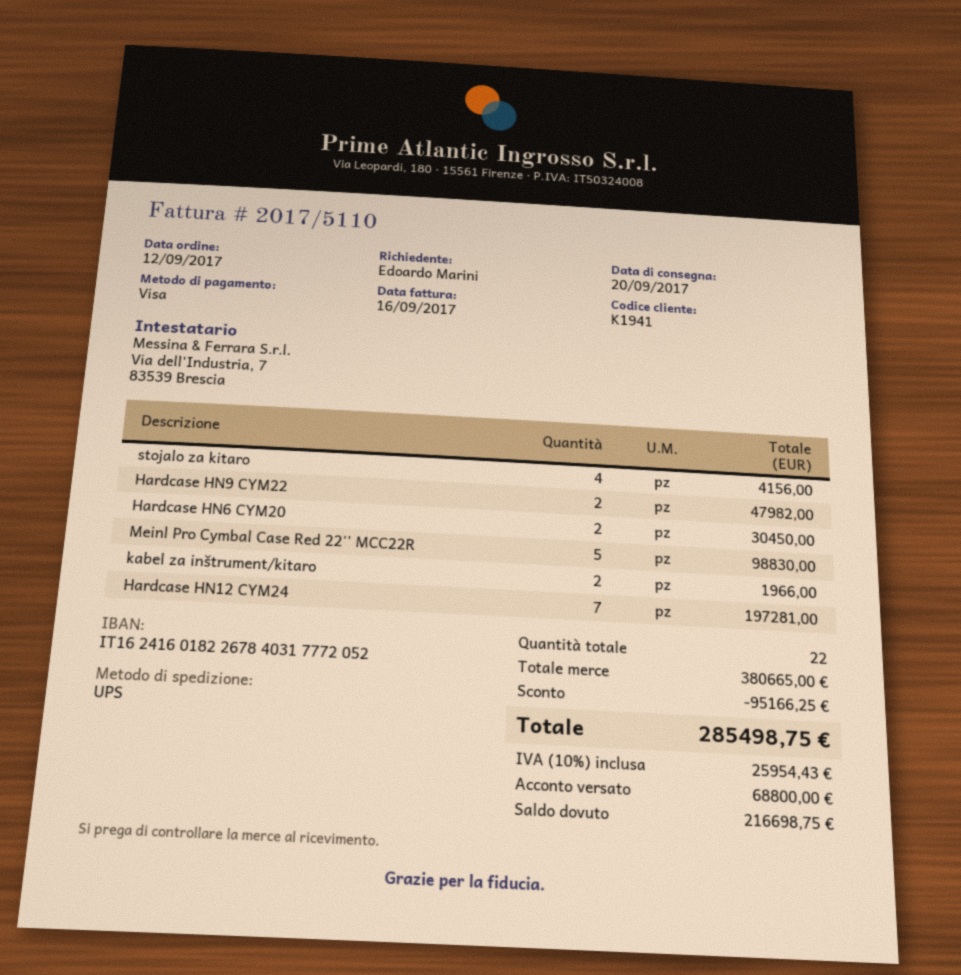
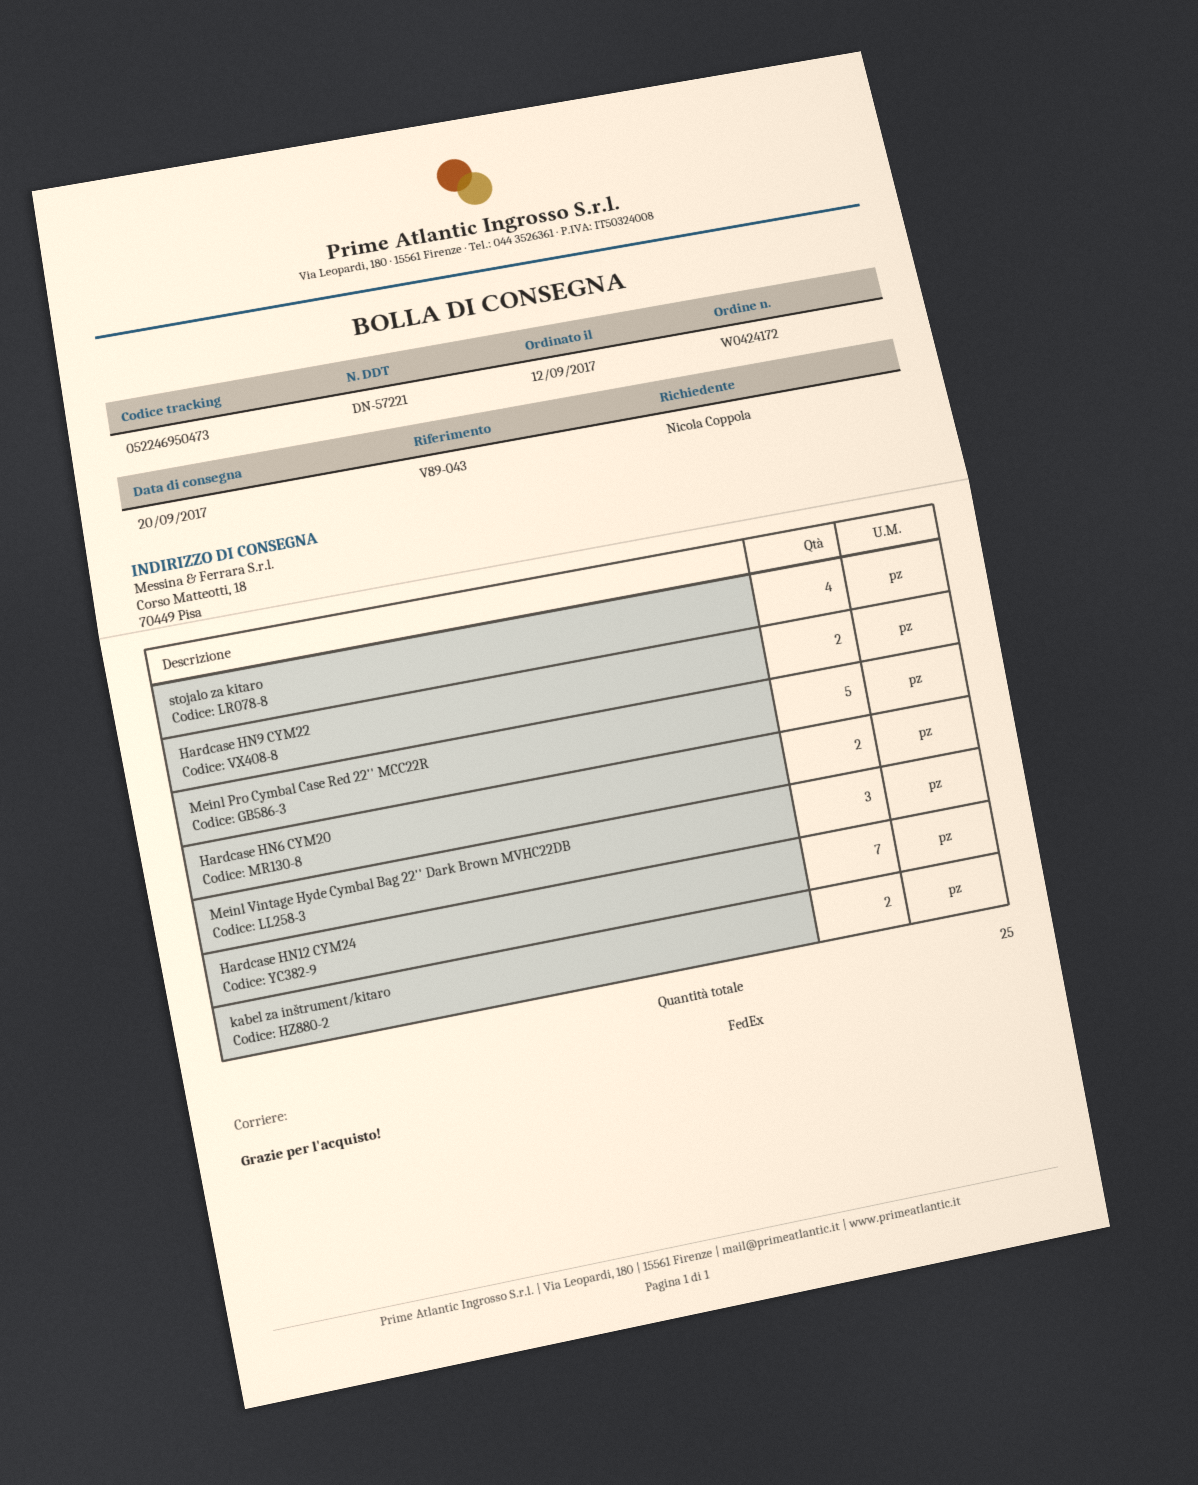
ordered by: Edoardo Marini -> Nicola Coppola
shipping method: UPS -> FedEx
Meinl Vintage Hyde Cymbal Bag 22'' Dark Brown MVHC22DB: none -> 3
total quantity: 22 -> 25

